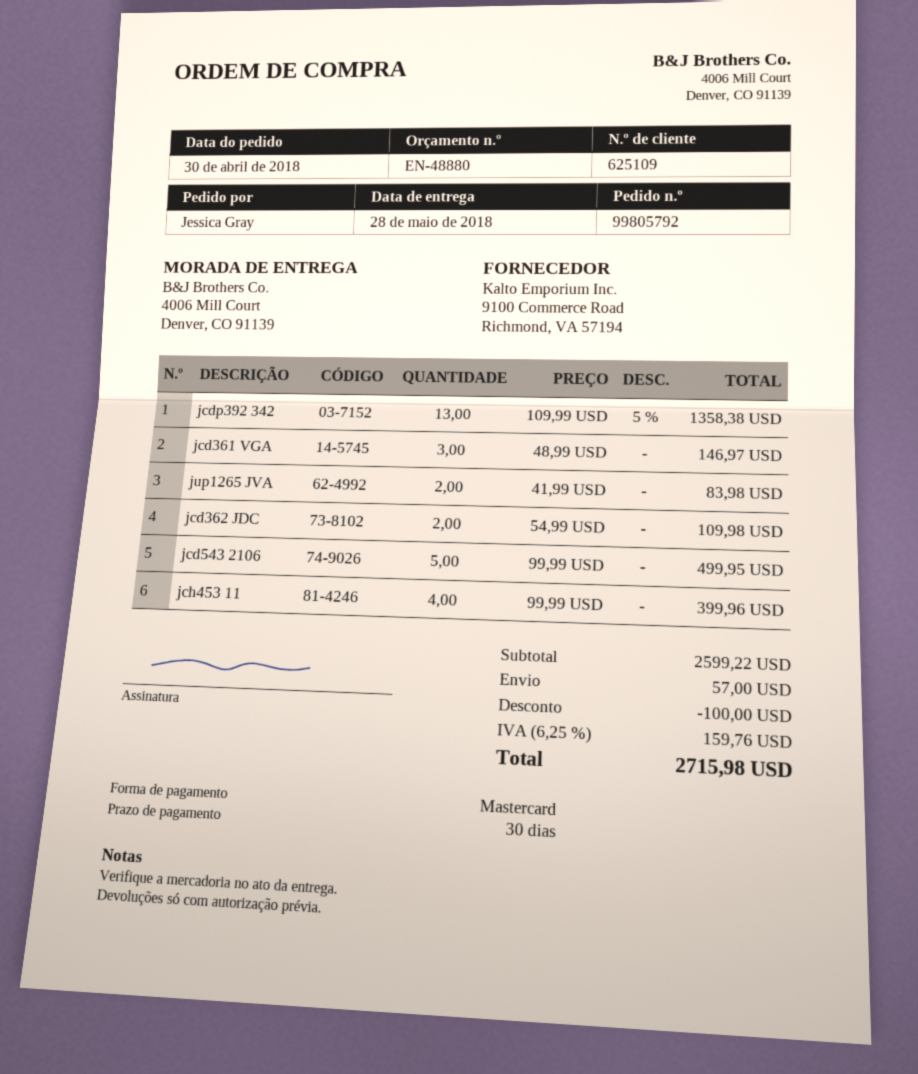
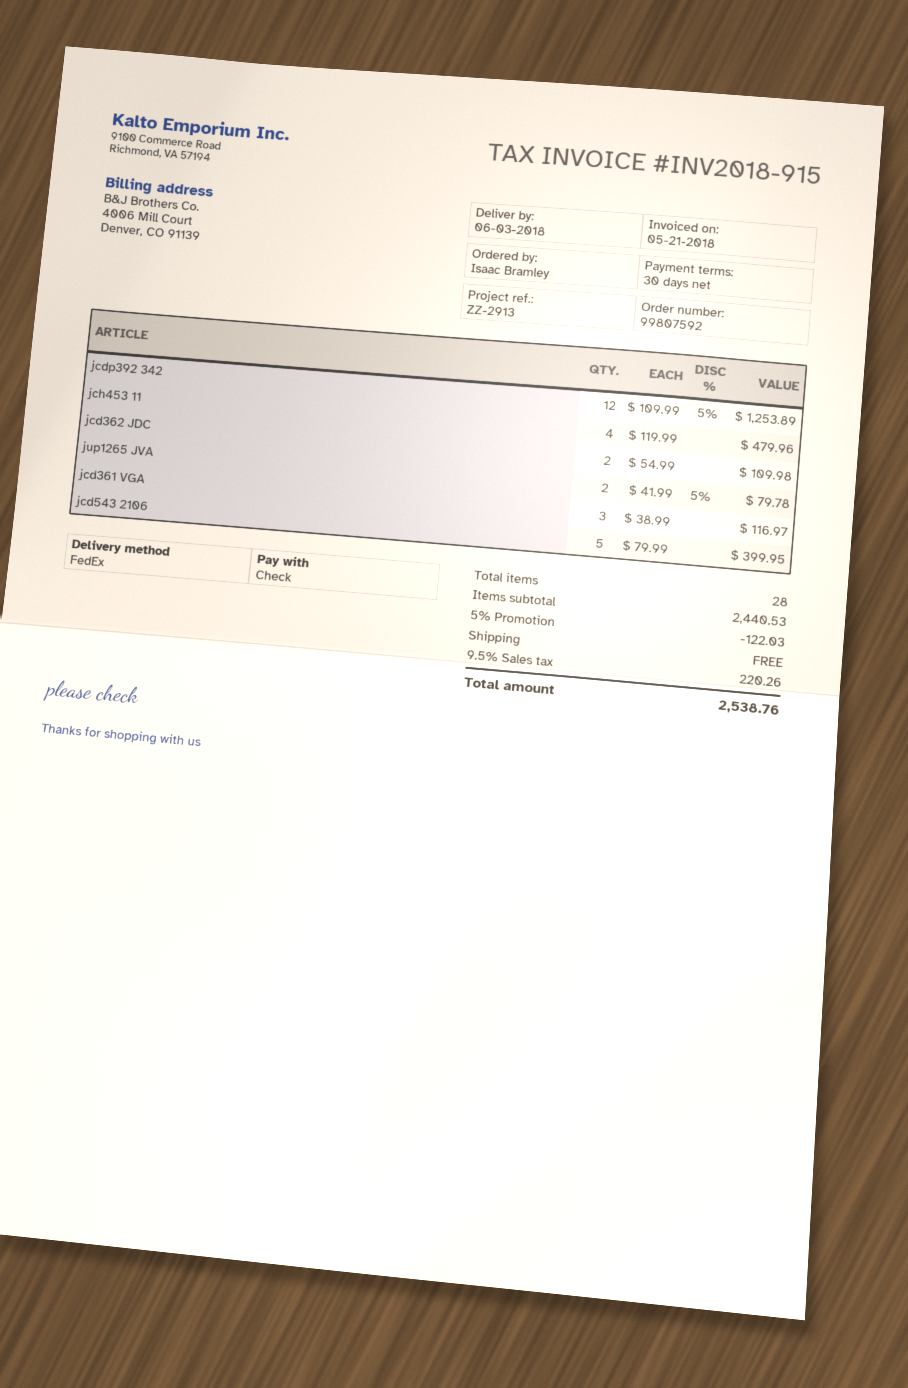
order number: 99805792 -> 99807592
delivery date: 2018-05-28 -> 2018-06-03
ordered by: Jessica Gray -> Isaac Bramley
payment method: Mastercard -> cheque
jcdp392 342: 13 x 109.99 - 5% = 1358.38 -> 12 x 109.99 - 5% = 1253.89
jcd361 VGA: 3 x 48.99 = 146.97 -> 3 x 38.99 = 116.97
jup1265 JVA: 2 x 41.99 = 83.98 -> 2 x 41.99 - 5% = 79.78
jcd543 2106: 5 x 99.99 = 499.95 -> 5 x 79.99 = 399.95
jch453 11: 4 x 99.99 = 399.96 -> 4 x 119.99 = 479.96
subtotal: 2599.22 -> 2440.53
discount: 100.00 -> 122.03
shipping: 57.00 -> 0.00
tax: 6.25% = 159.76 -> 9.5% = 220.26
total: 2715.98 -> 2538.76

